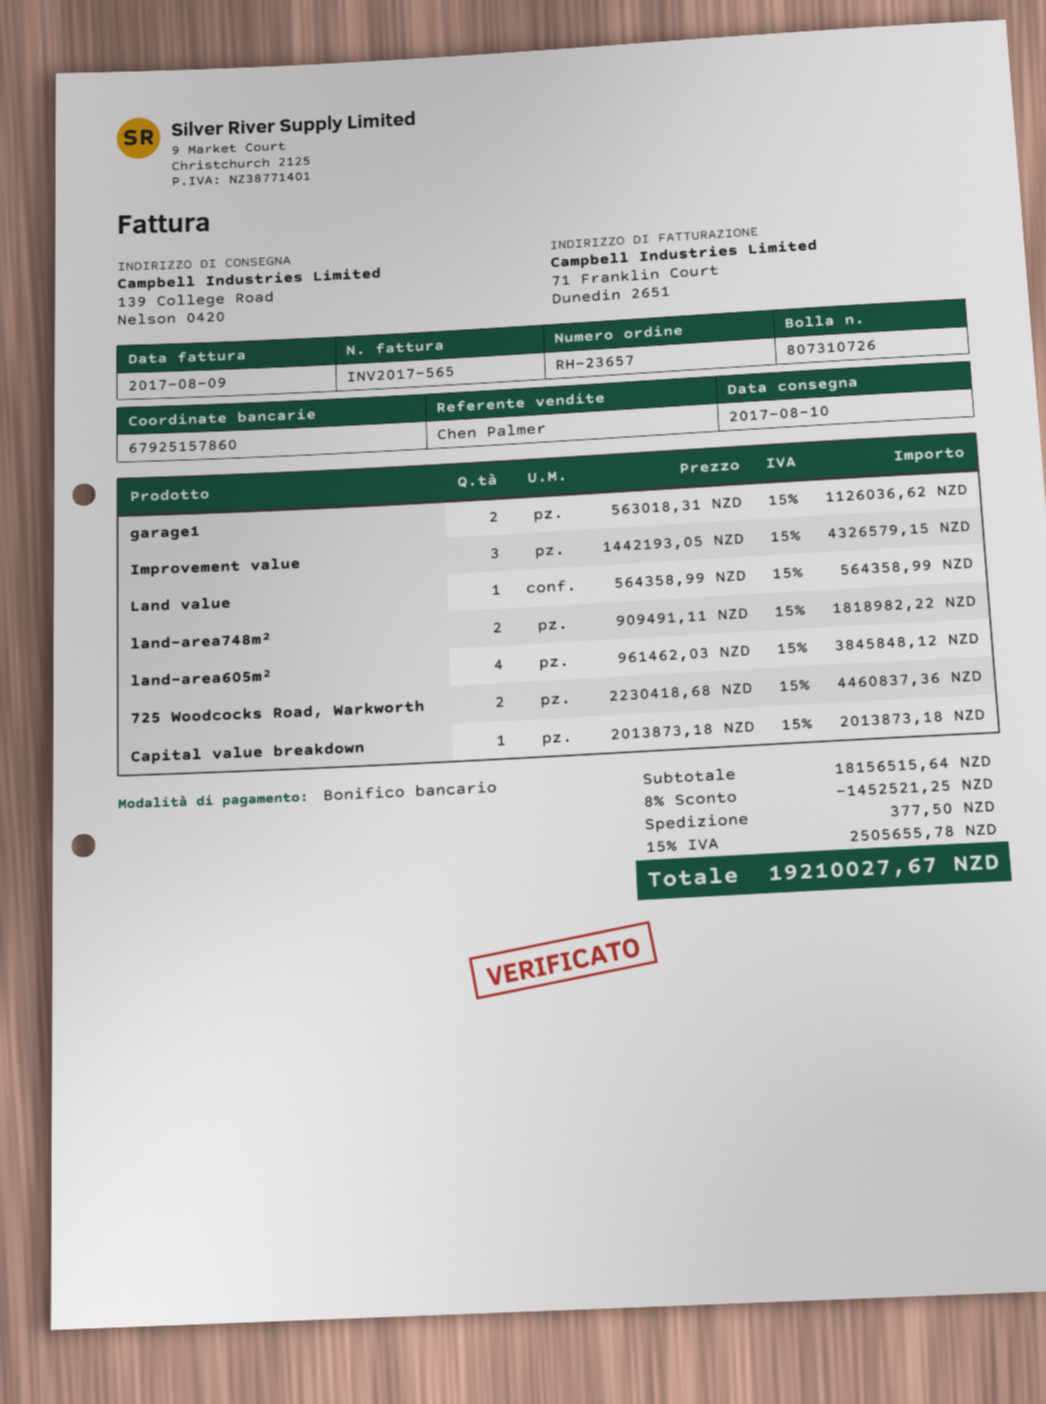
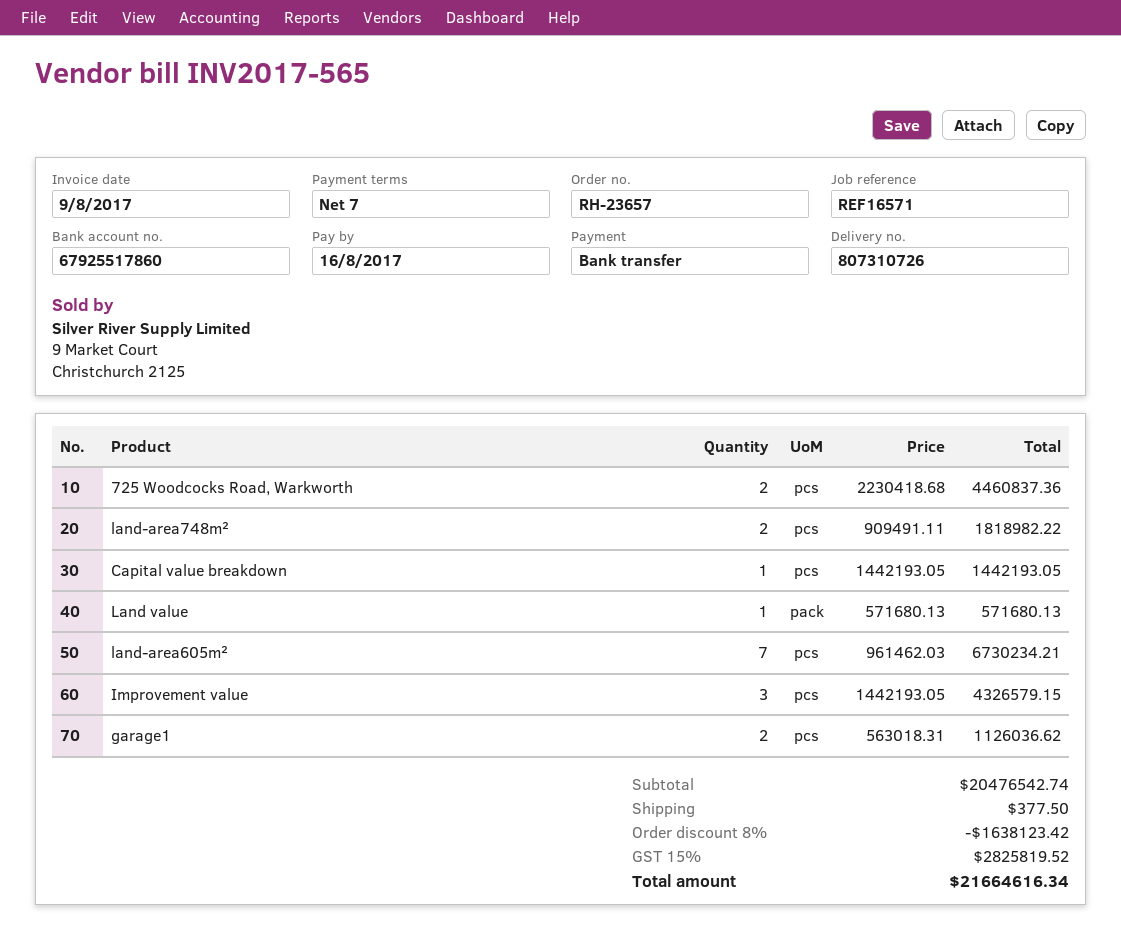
bank account: 67925157860 -> 67925517860
Land value: 1 x 564358.99 = 564358.99 -> 1 x 571680.13 = 571680.13
land-area605m²: 4 x 961462.03 = 3845848.12 -> 7 x 961462.03 = 6730234.21
Capital value breakdown: 1 x 2013873.18 = 2013873.18 -> 1 x 1442193.05 = 1442193.05
subtotal: 18156515.64 -> 20476542.74
discount: 8% = 1452521.25 -> 8% = 1638123.42
tax: 15% = 2505655.78 -> 15% = 2825819.52
total: 19210027.67 -> 21664616.34

